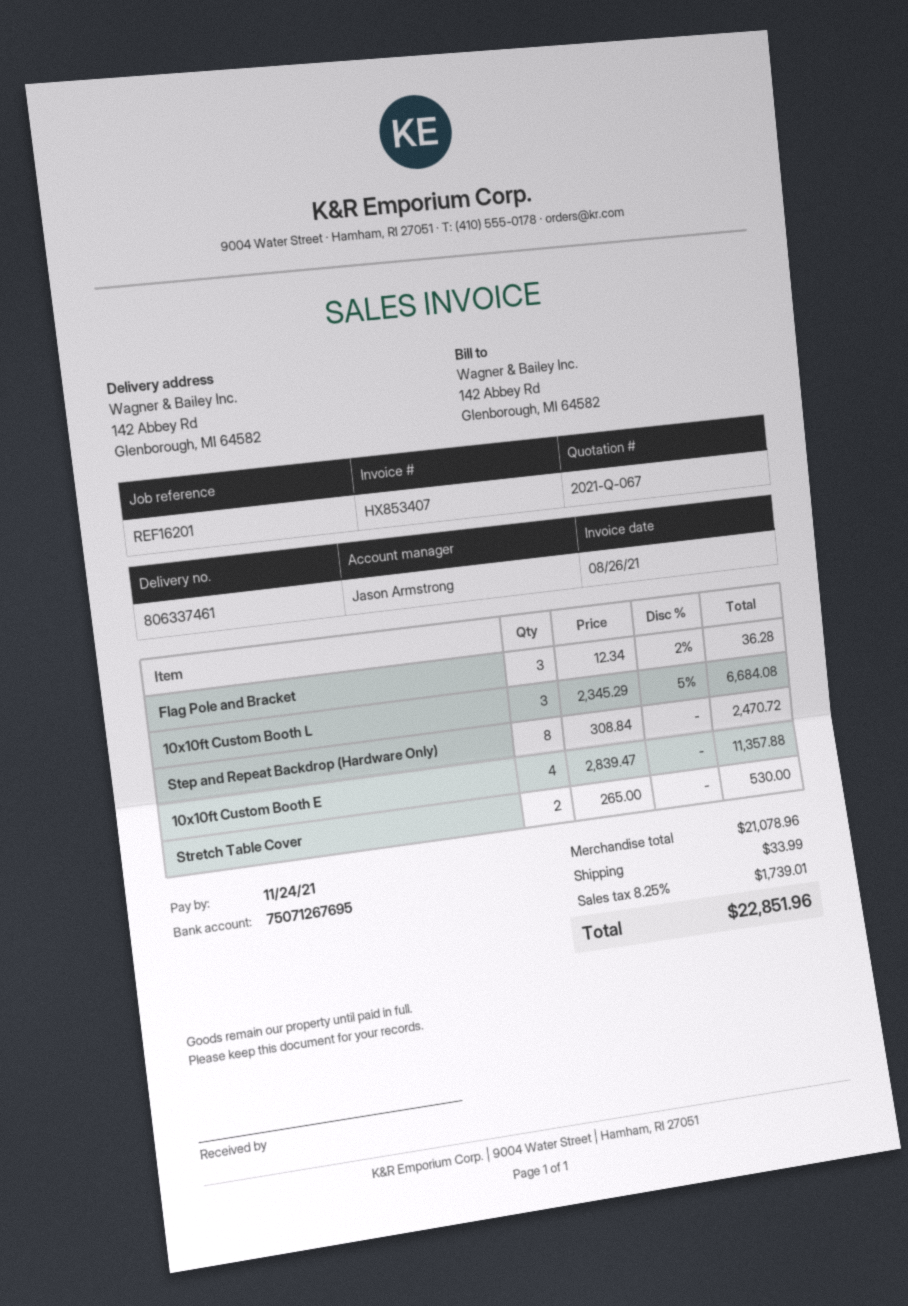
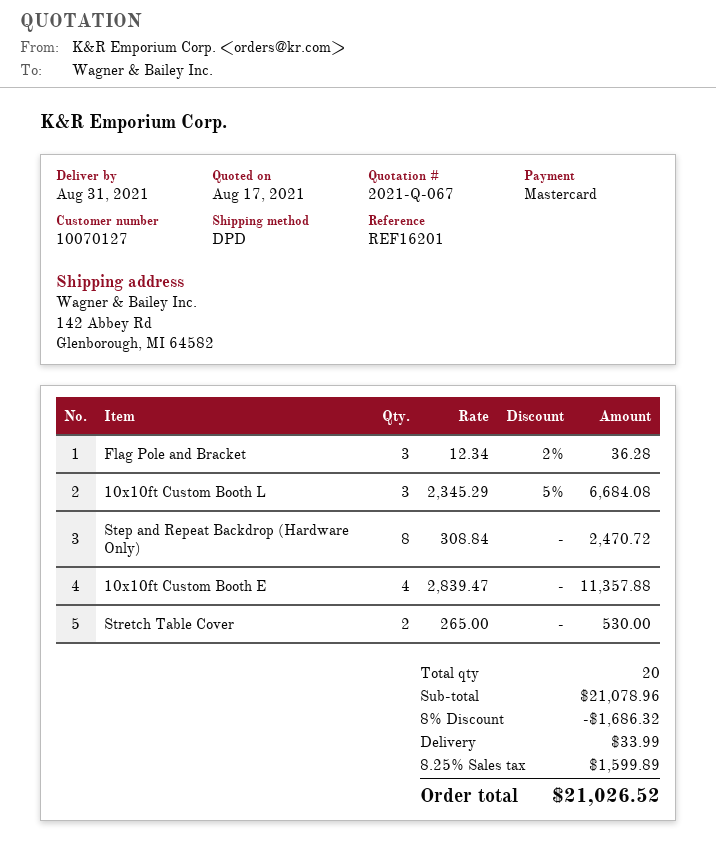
discount: none -> 8% = 1686.32
tax: 8.25% = 1739.01 -> 8.25% = 1599.89
total: 22851.96 -> 21026.52

